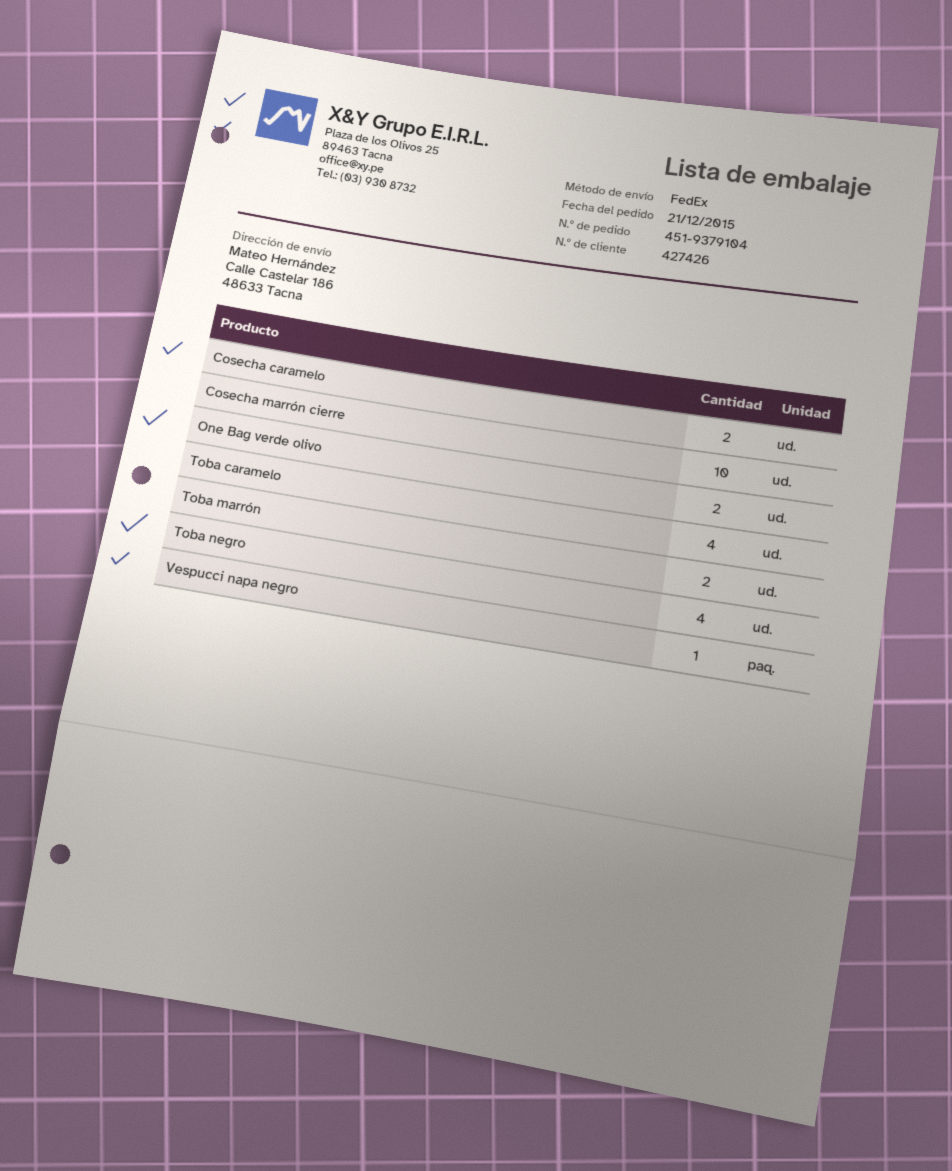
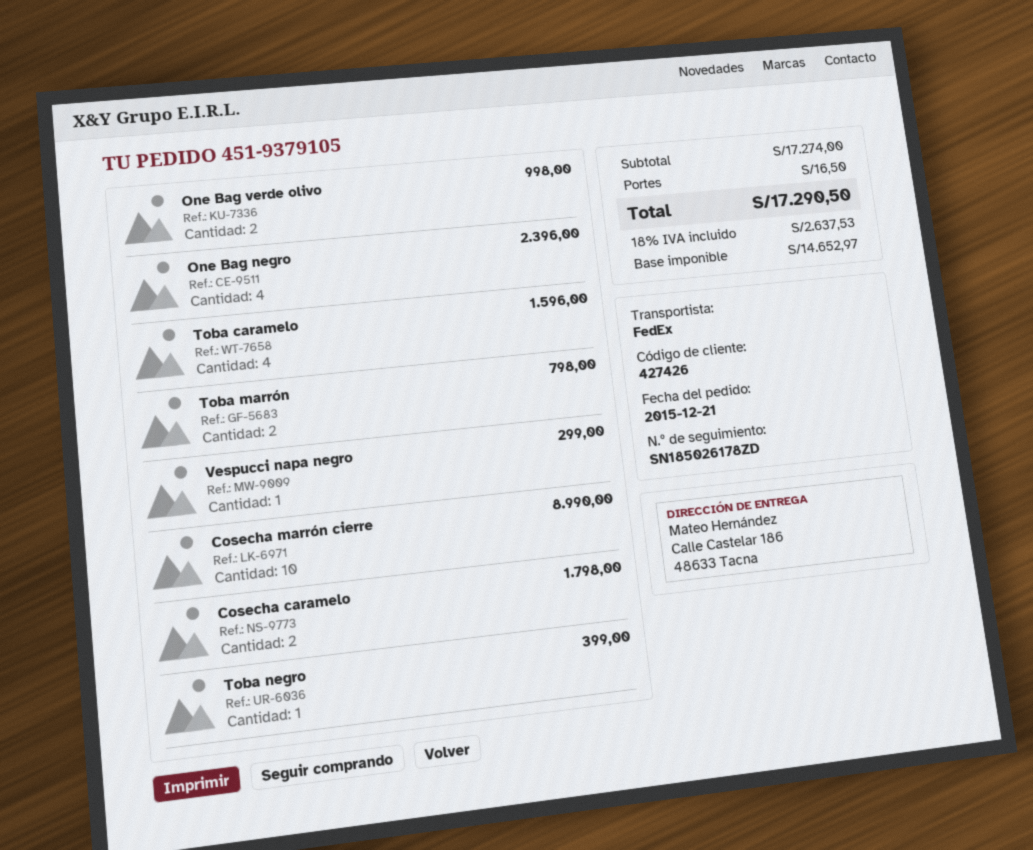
order number: 451-9379104 -> 451-9379105
Toba negro: 4 -> 1
One Bag negro: none -> 4

